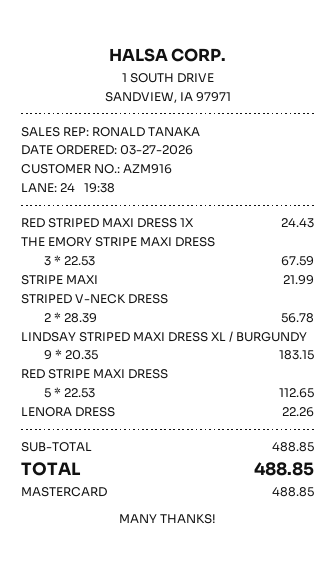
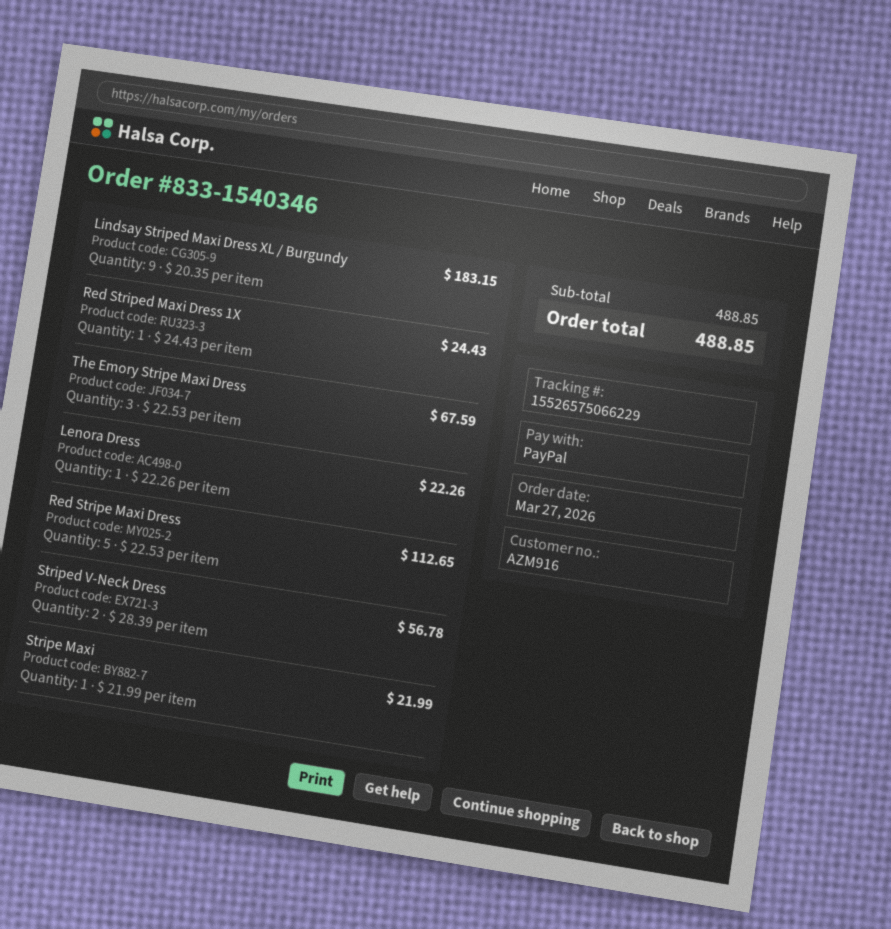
payment method: Mastercard -> PayPal

